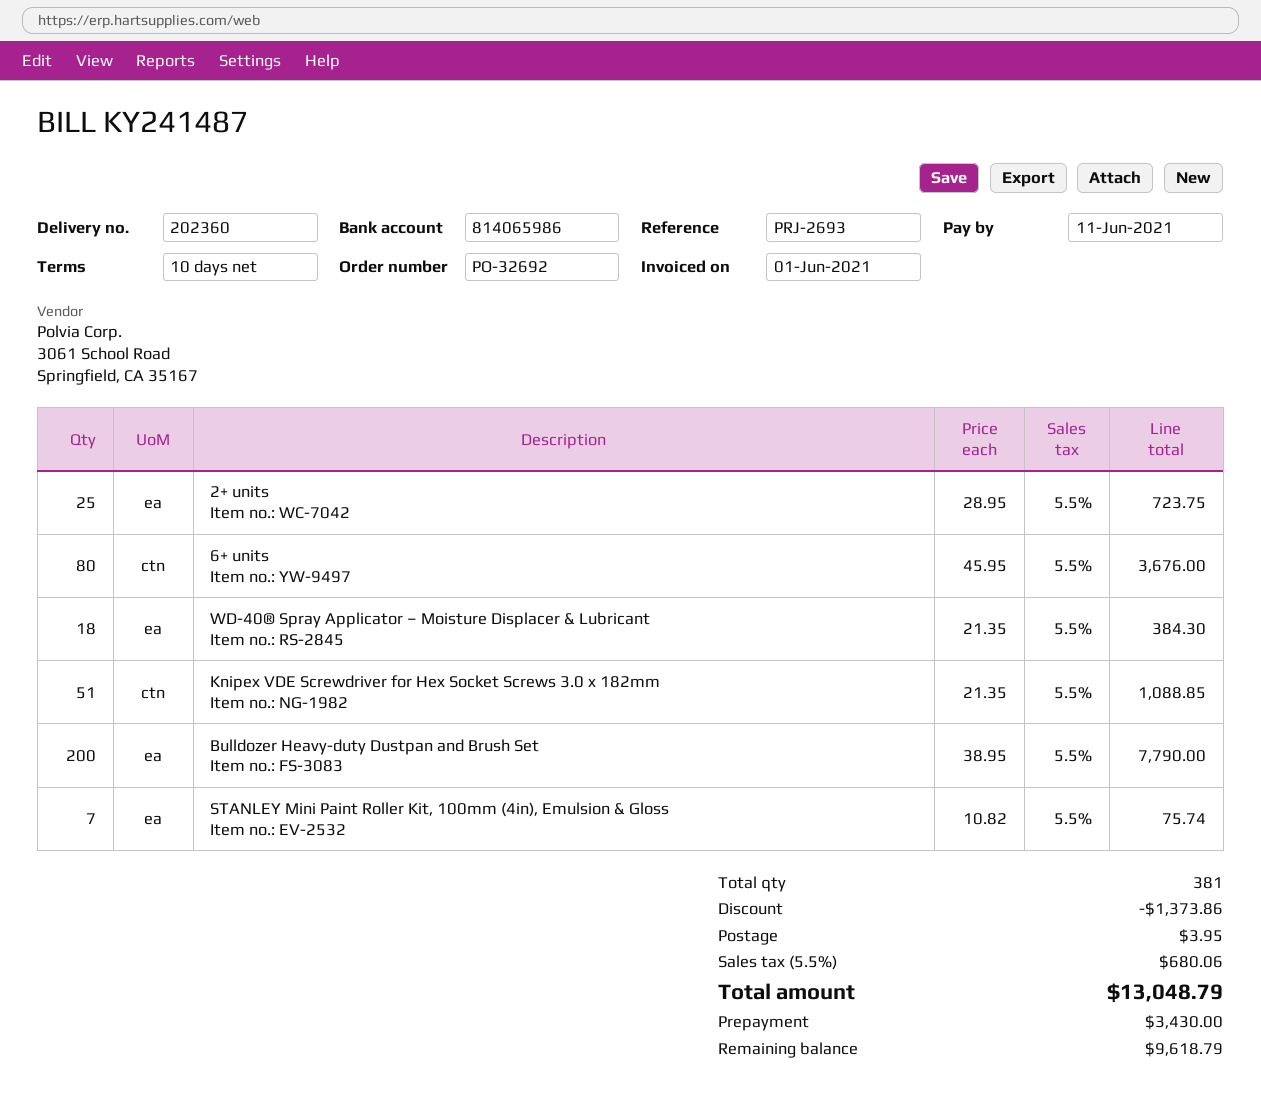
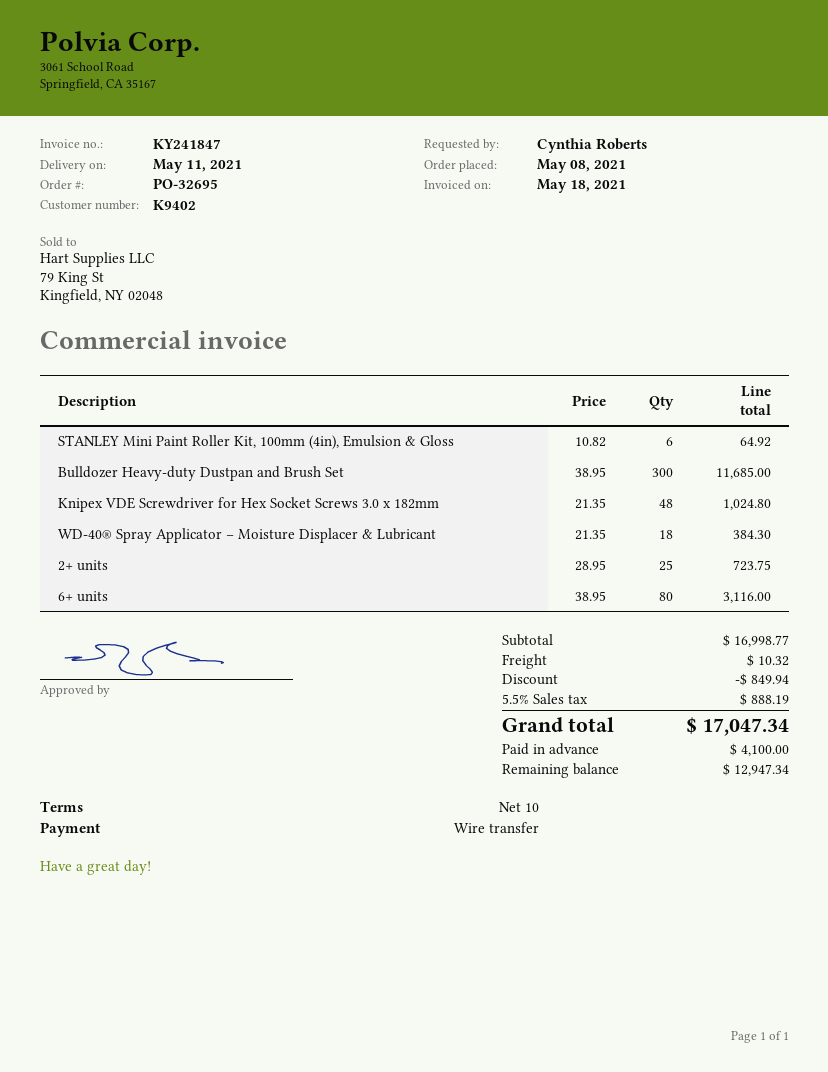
order number: PO-32692 -> PO-32695
invoice number: KY241487 -> KY241847
invoice date: 2021-06-01 -> 2021-05-18
6+ units: 80 x 45.95 = 3676.00 -> 80 x 38.95 = 3116.00
Knipex VDE Screwdriver for Hex Socket Screws 3.0 x 182mm: 51 x 21.35 = 1088.85 -> 48 x 21.35 = 1024.80
Bulldozer Heavy-duty Dustpan and Brush Set: 200 x 38.95 = 7790.00 -> 300 x 38.95 = 11685.00
STANLEY Mini Paint Roller Kit, 100mm (4in), Emulsion & Gloss: 7 x 10.82 = 75.74 -> 6 x 10.82 = 64.92
discount: 1373.86 -> 849.94
shipping: 3.95 -> 10.32
tax: 5.5% = 680.06 -> 5.5% = 888.19
total: 13048.79 -> 17047.34
deposit: 3430.00 -> 4100.00
balance: 9618.79 -> 12947.34

